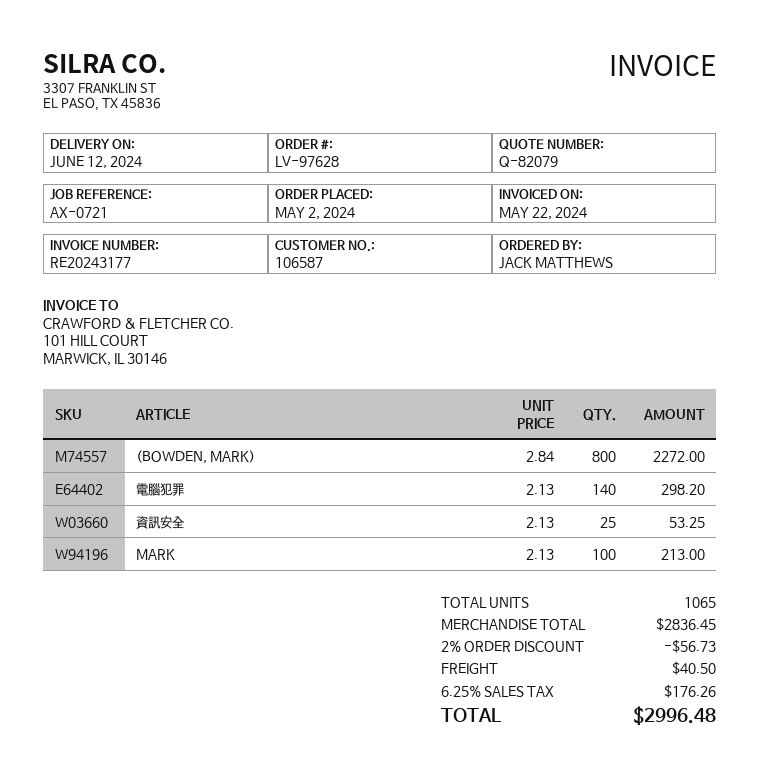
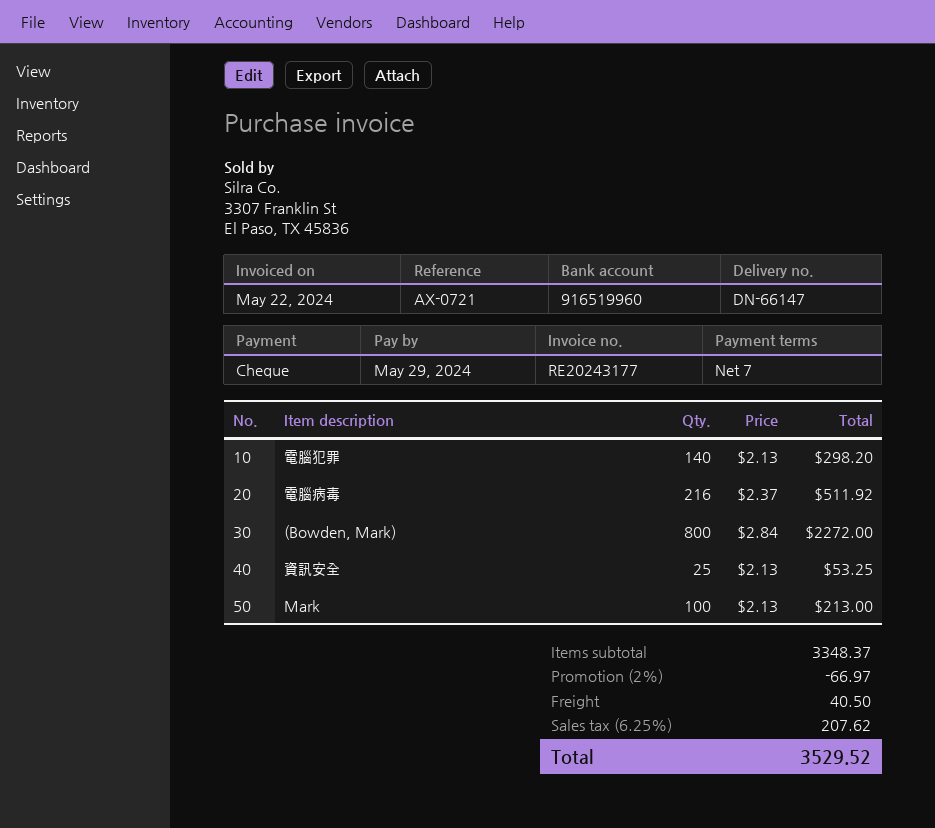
電腦病毒: none -> 216 x 2.37 = 511.92
subtotal: 2836.45 -> 3348.37
discount: 2% = 56.73 -> 2% = 66.97
tax: 6.25% = 176.26 -> 6.25% = 207.62
total: 2996.48 -> 3529.52

